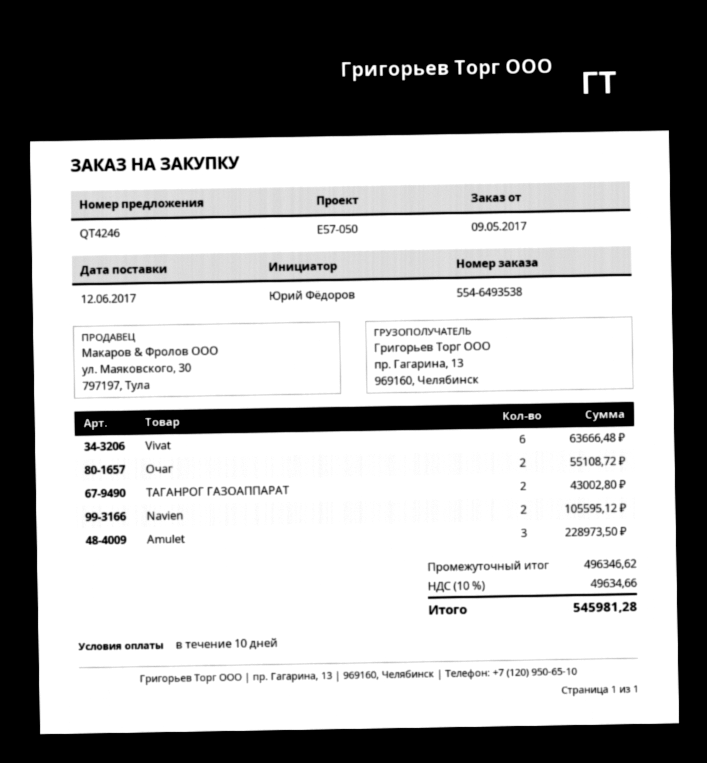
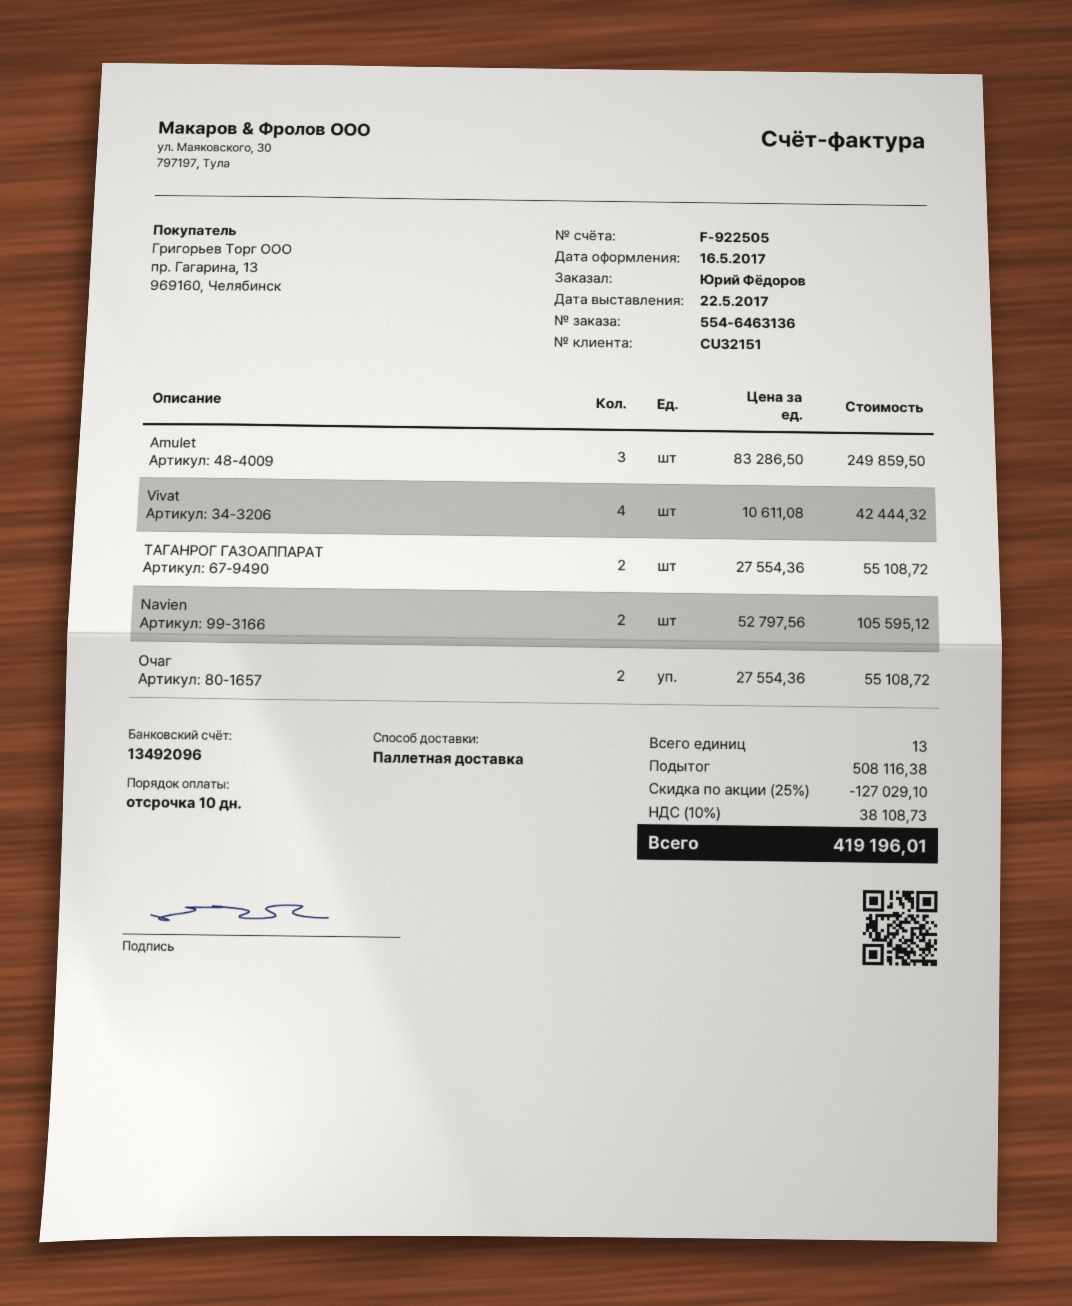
order number: 554-6493538 -> 554-6463136
order date: 2017-05-09 -> 2017-05-16
Vivat: 6 for 63666.48 -> 4 for 42444.32
ТАГАНРОГ ГАЗОАППАРАТ: 2 for 43002.80 -> 2 for 55108.72
Amulet: 3 for 228973.50 -> 3 for 249859.50
subtotal: 496346.62 -> 508116.38
discount: none -> 25% = 127029.10
tax: 10% = 49634.66 -> 10% = 38108.73
total: 545981.28 -> 419196.01

